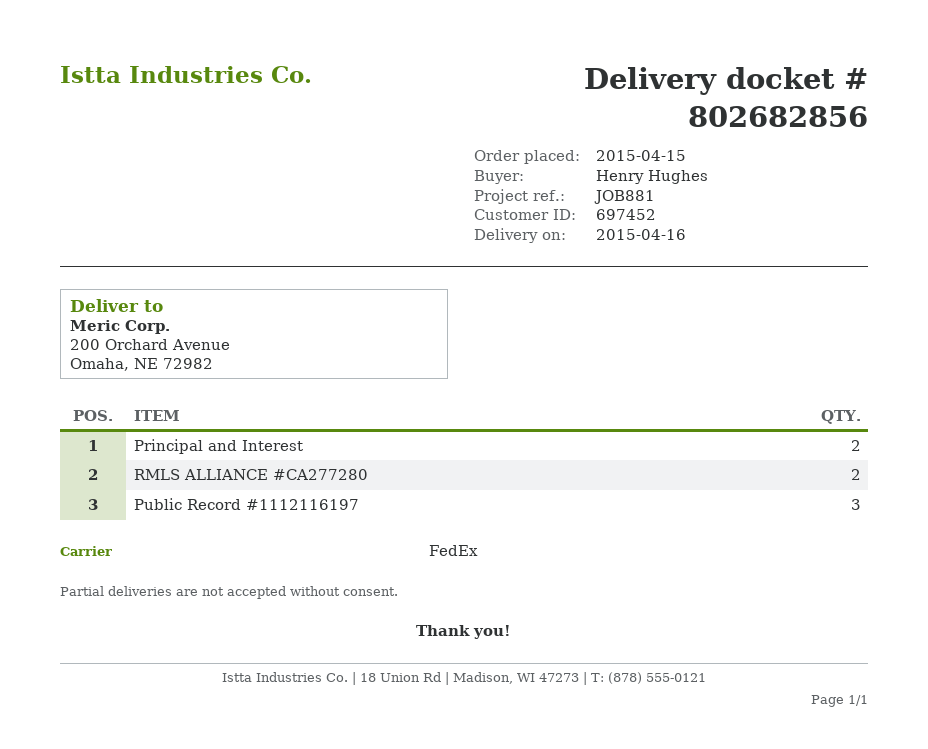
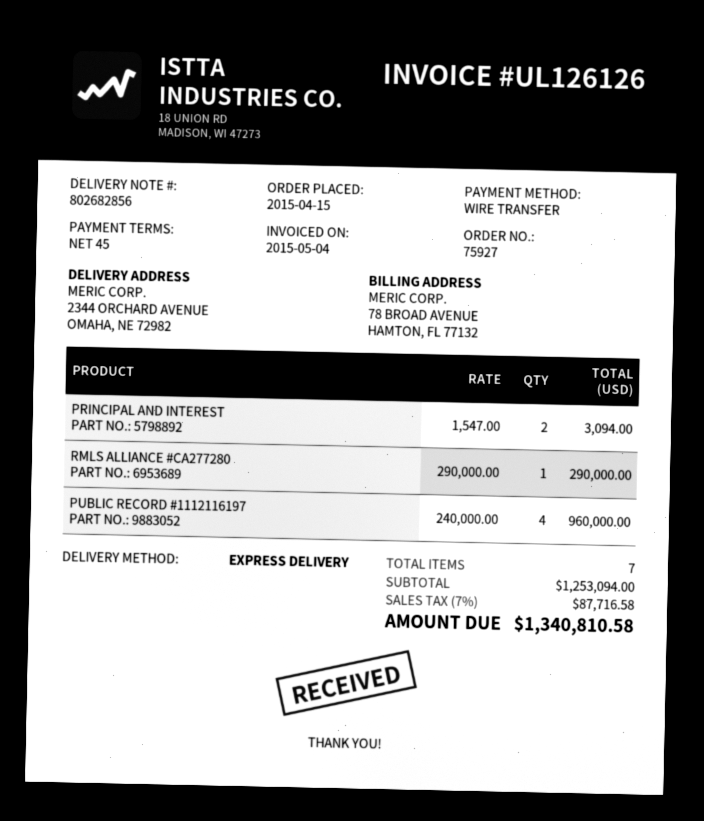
shipping method: FedEx -> express
ship to: 200 Orchard Avenue, Omaha, NE 72982 -> 2344 ORCHARD AVENUE, OMAHA, NE 72982
RMLS ALLIANCE #CA277280: 2 -> 1
Public Record #1112116197: 3 -> 4

